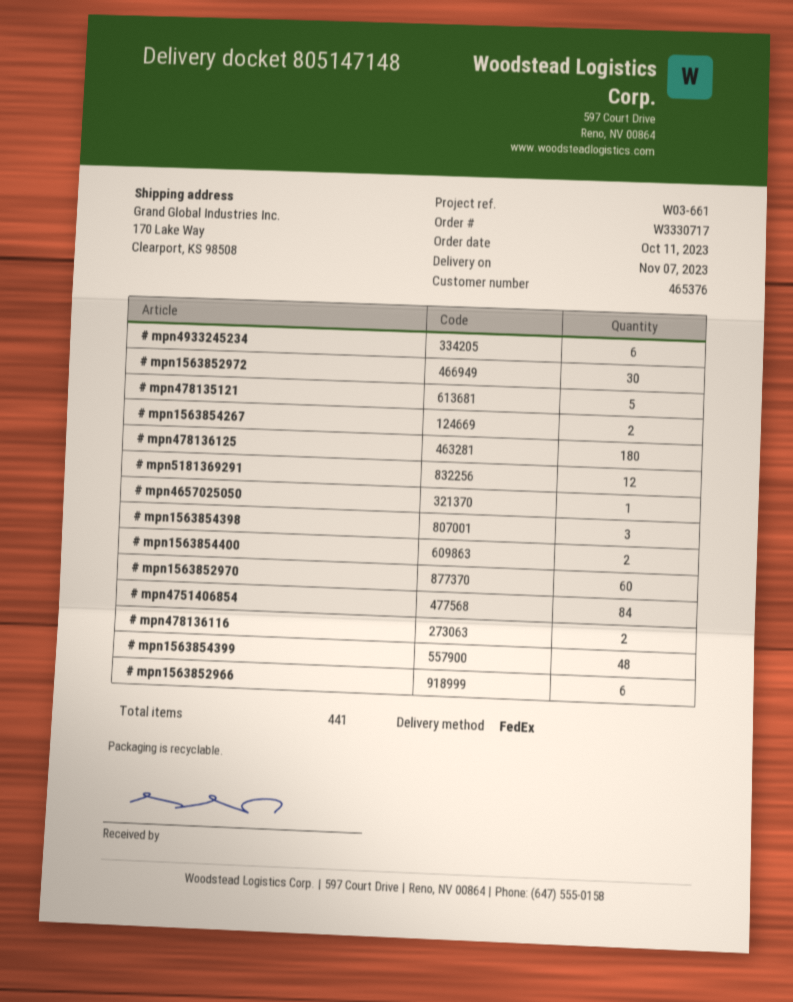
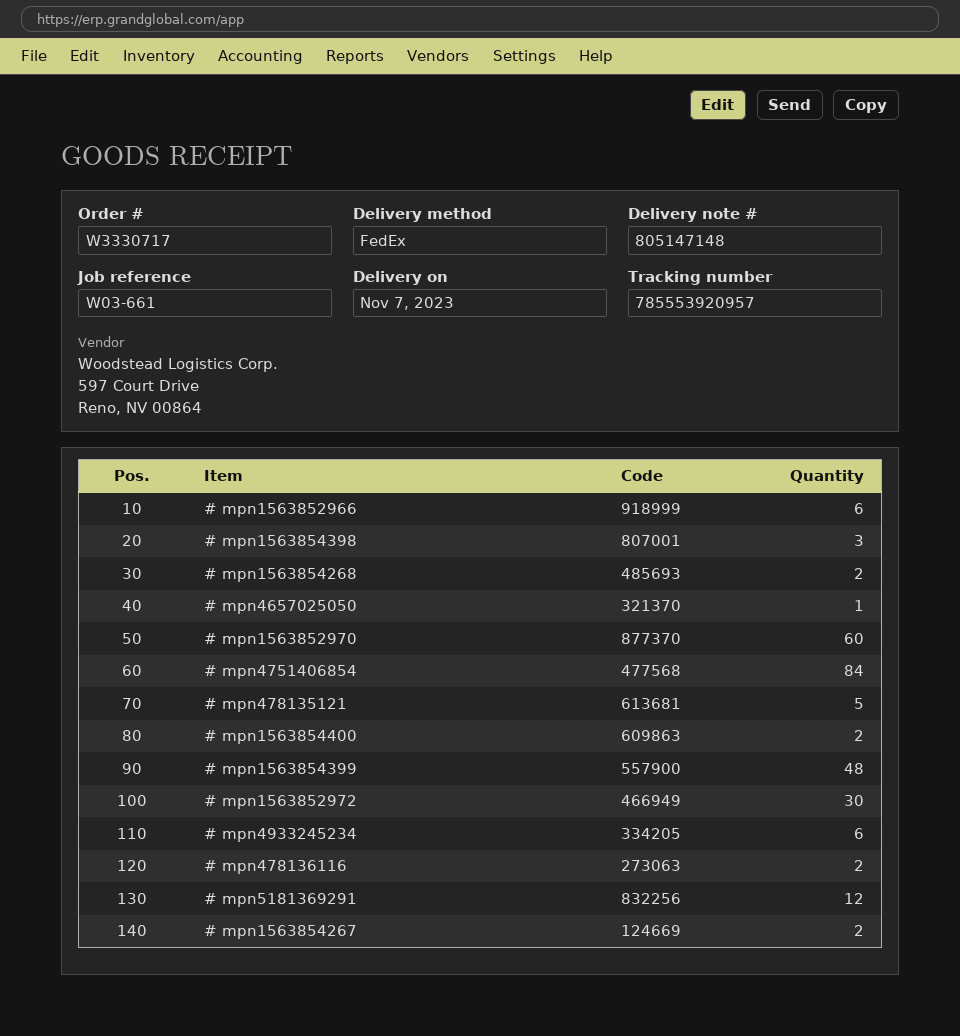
# mpn478136125: 180 -> none
# mpn1563854268: none -> 2

